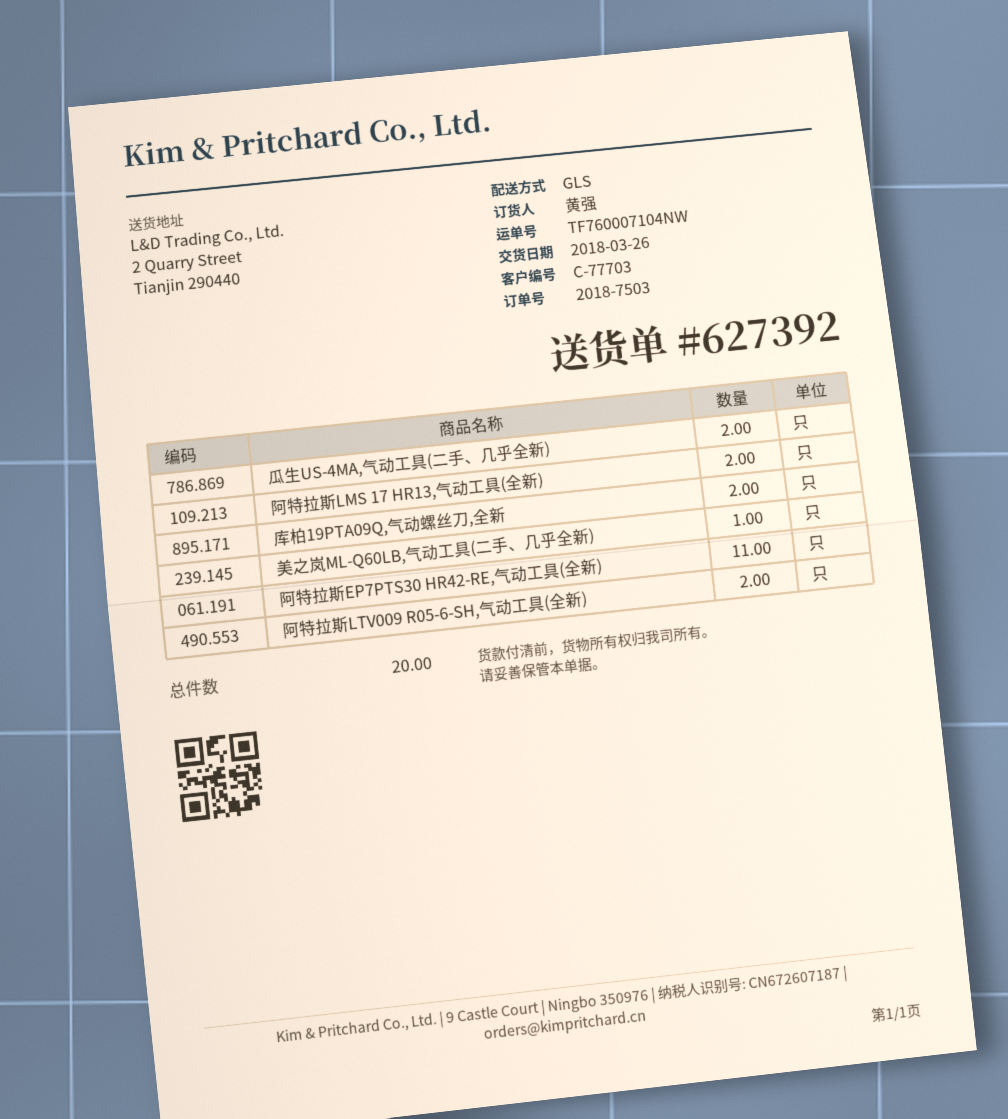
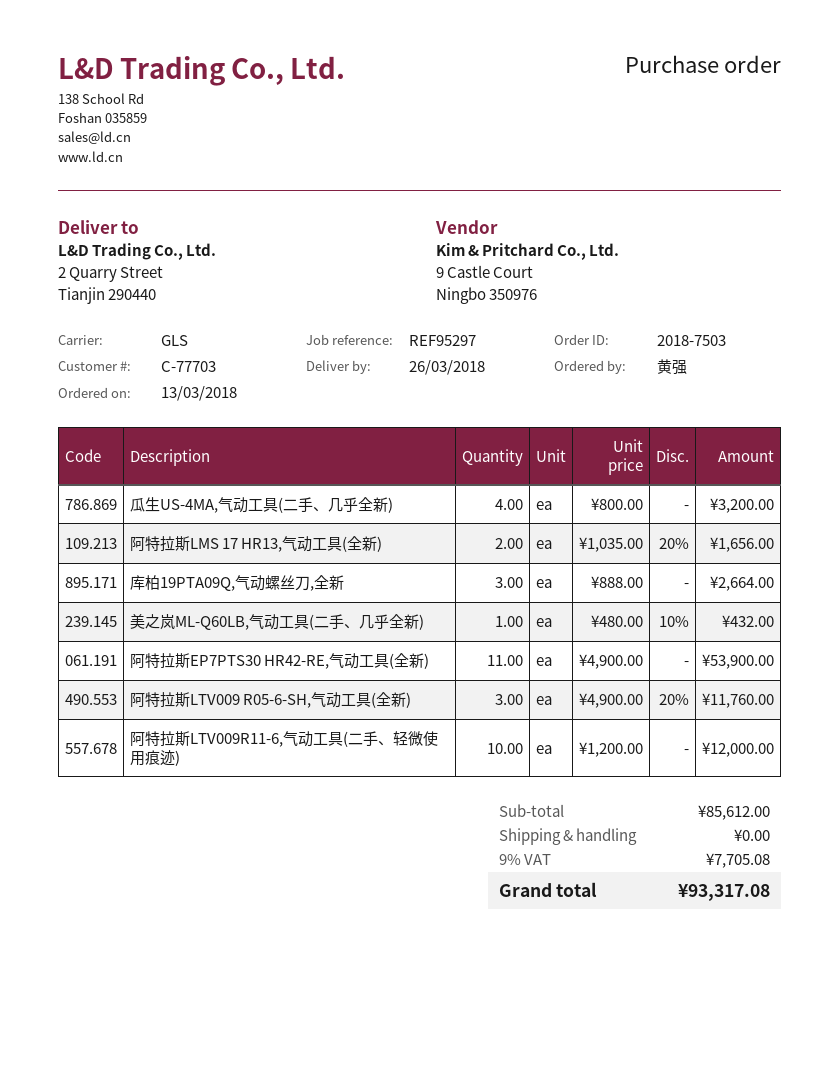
瓜生US-4MA,气动工具(二手、几乎全新): 2 -> 4
库柏19PTA09Q,气动螺丝刀,全新: 2 -> 3
阿特拉斯LTV009 R05-6-SH,气动工具(全新): 2 -> 3
阿特拉斯LTV009R11-6,气动工具(二手、轻微使用痕迹): none -> 10

